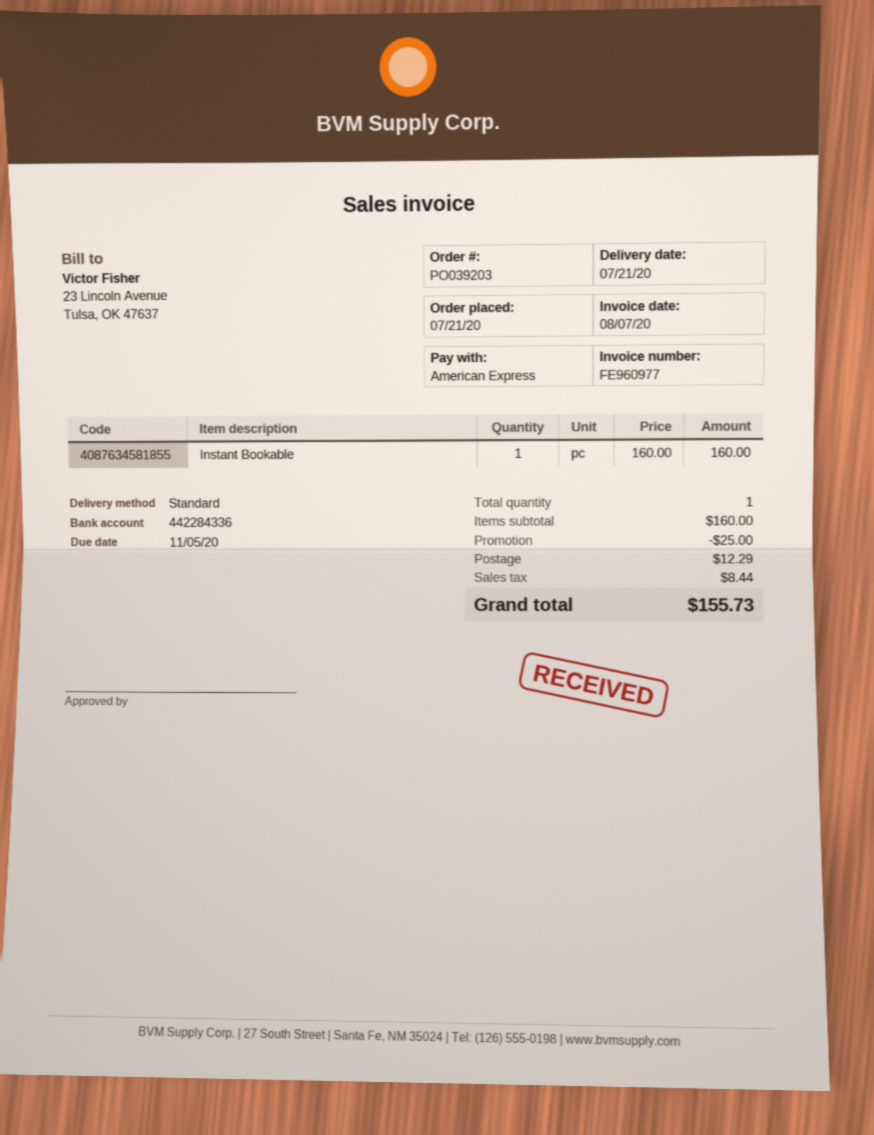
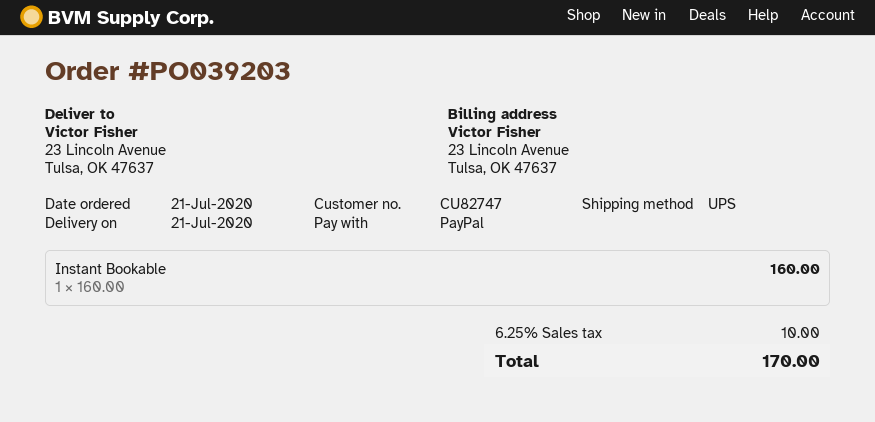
payment method: American Express -> PayPal
shipping method: standard -> UPS
discount: 25.00 -> none
shipping: 12.29 -> none
tax: 8.44 -> 10.00
total: 155.73 -> 170.00

